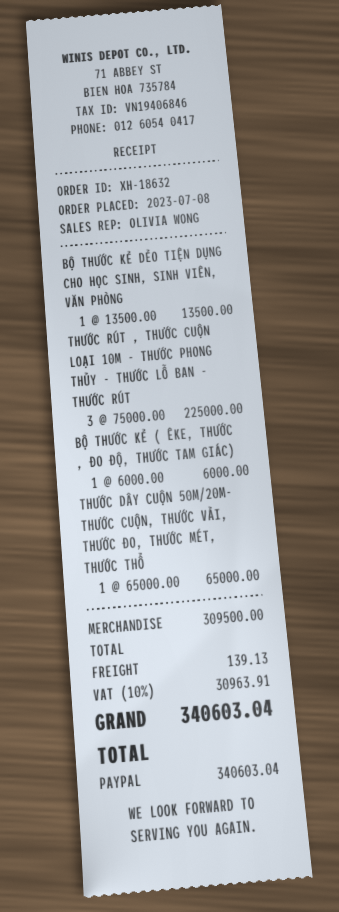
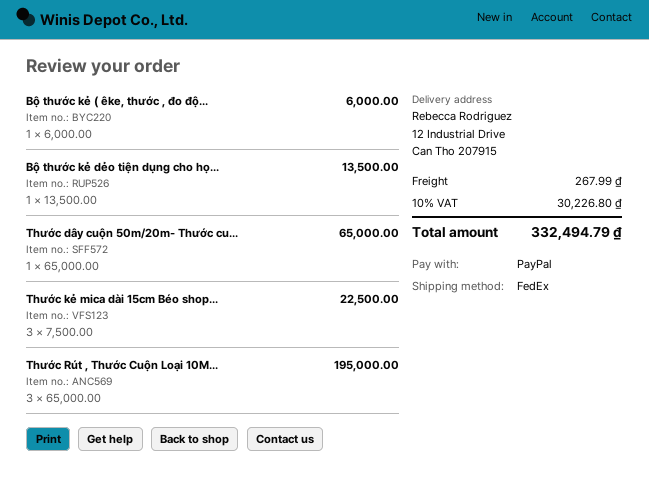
THƯỚC RÚT , THƯỚC CUỘN LOẠI 10M - THƯỚC PHONG THỦY - THƯỚC LỖ BAN - THƯỚC RÚT: 3 x 75000.00 = 225000.00 -> 3 x 65000.00 = 195000.00
Thước kẻ mica dài 15cm Béo shop...: none -> 3 x 7500.00 = 22500.00
shipping: 139.13 -> 267.99
tax: 10% = 30963.91 -> 10% = 30226.80
total: 340603.04 -> 332494.79

